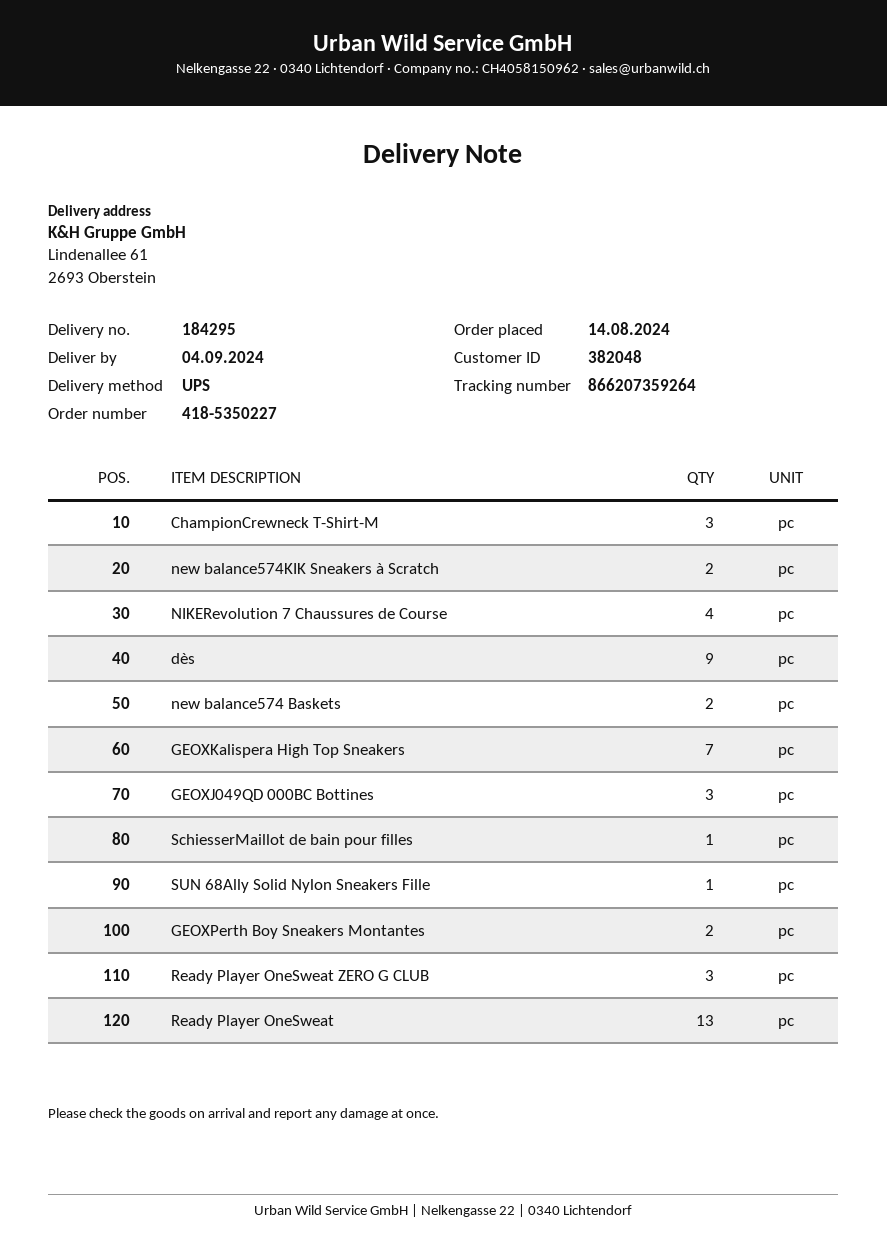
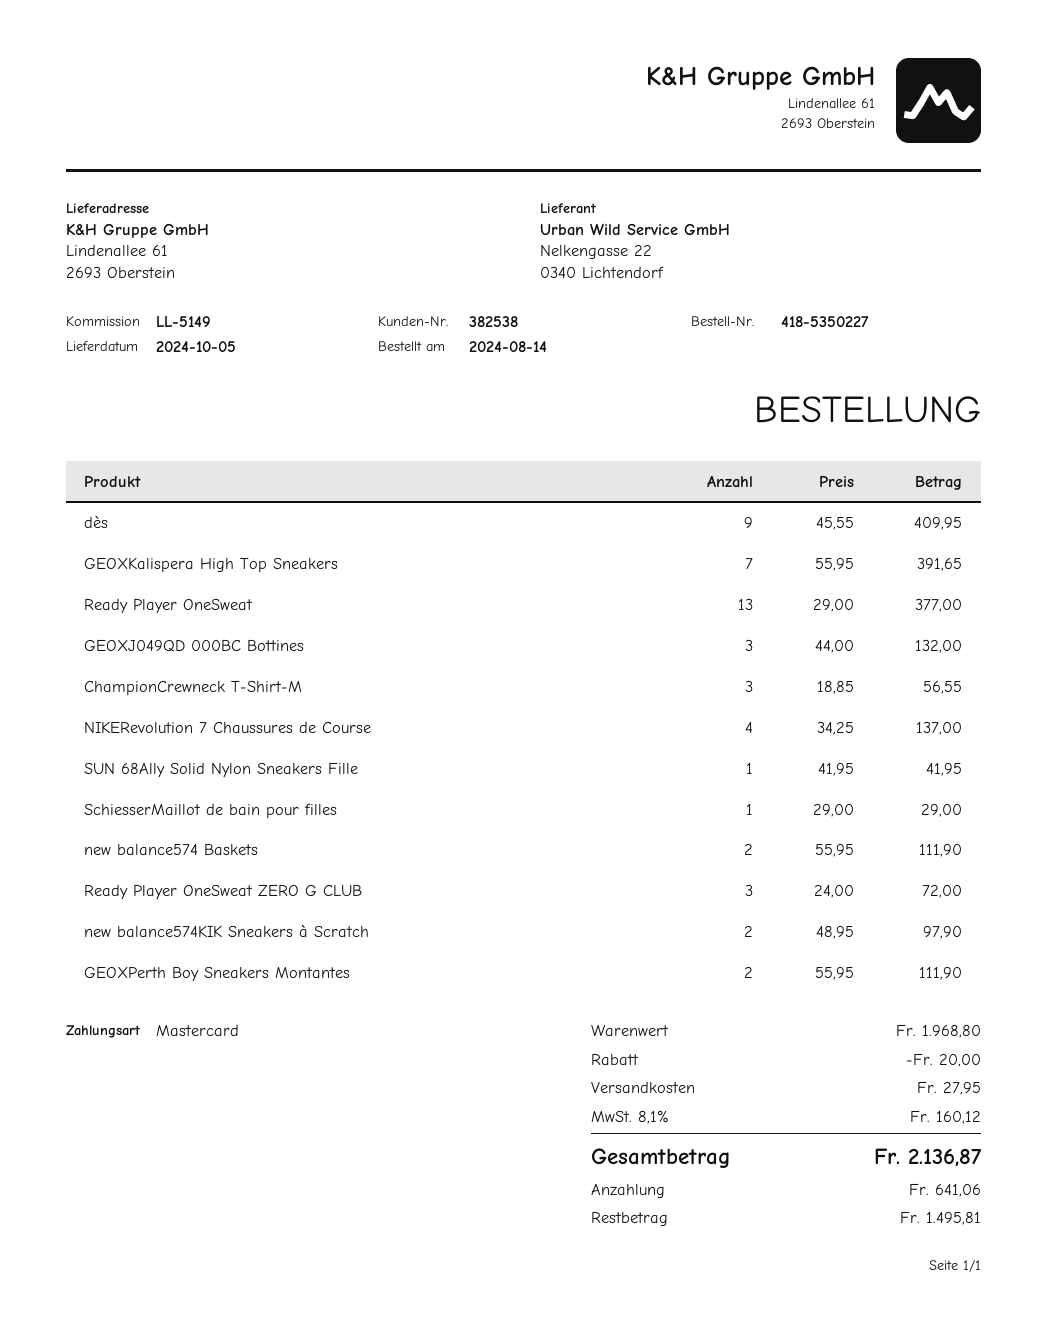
delivery date: 2024-09-04 -> 2024-10-05
customer number: 382048 -> 382538

